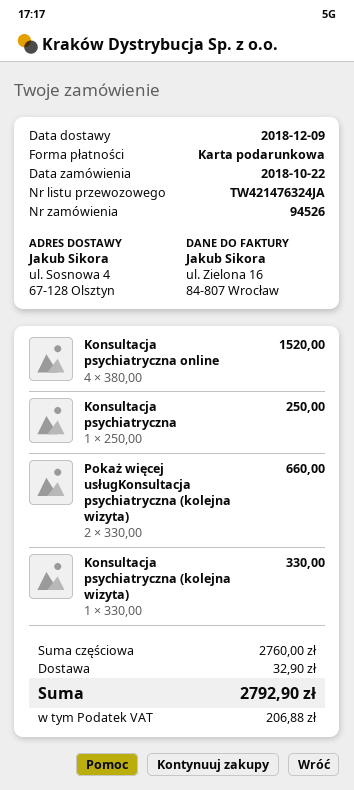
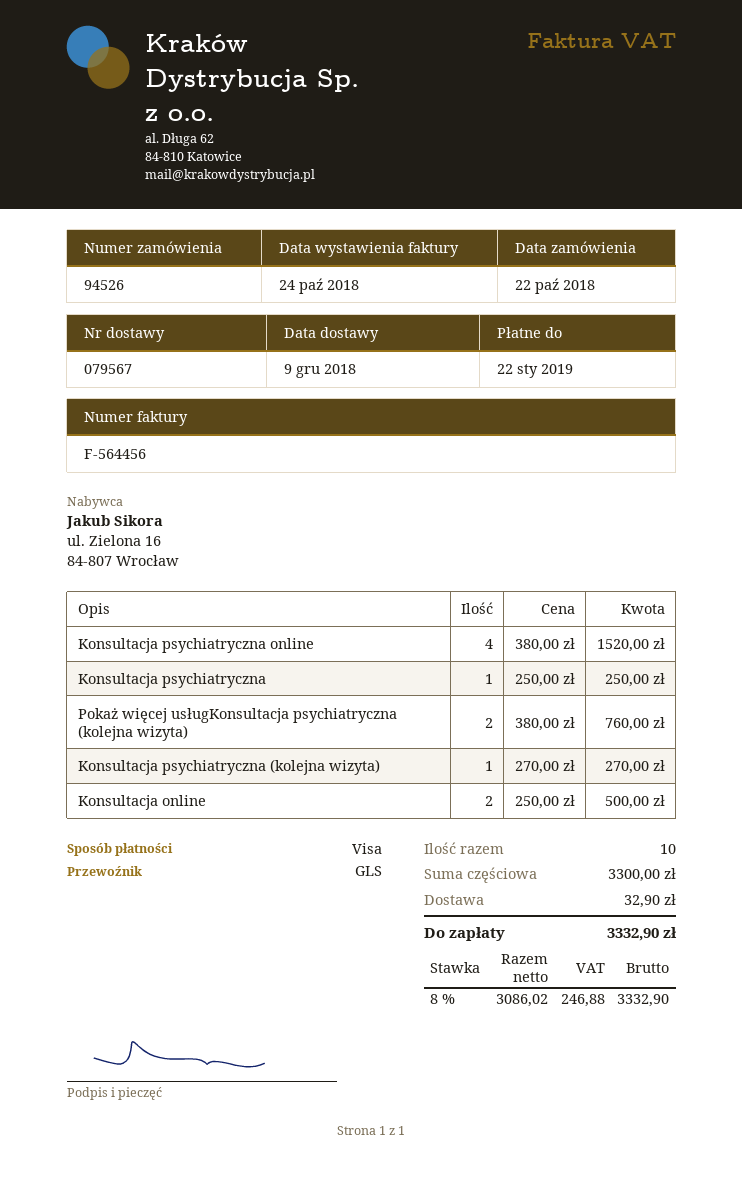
payment method: gift card -> Visa
Pokaż więcej usługKonsultacja psychiatryczna (kolejna wizyta): 2 x 330.00 = 660.00 -> 2 x 380.00 = 760.00
Konsultacja psychiatryczna (kolejna wizyta): 1 x 330.00 = 330.00 -> 1 x 270.00 = 270.00
Konsultacja online: none -> 2 x 250.00 = 500.00
subtotal: 2760.00 -> 3300.00
tax: 206.88 -> 246.88
total: 2792.90 -> 3332.90

